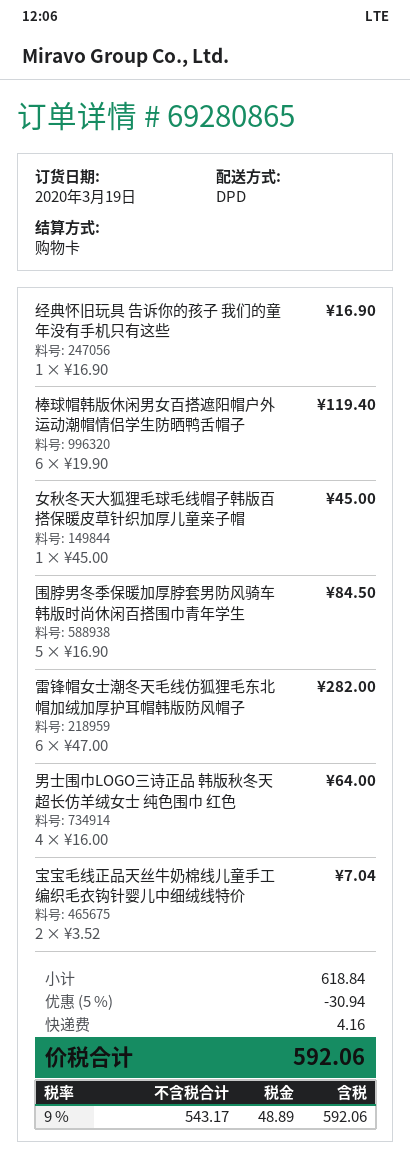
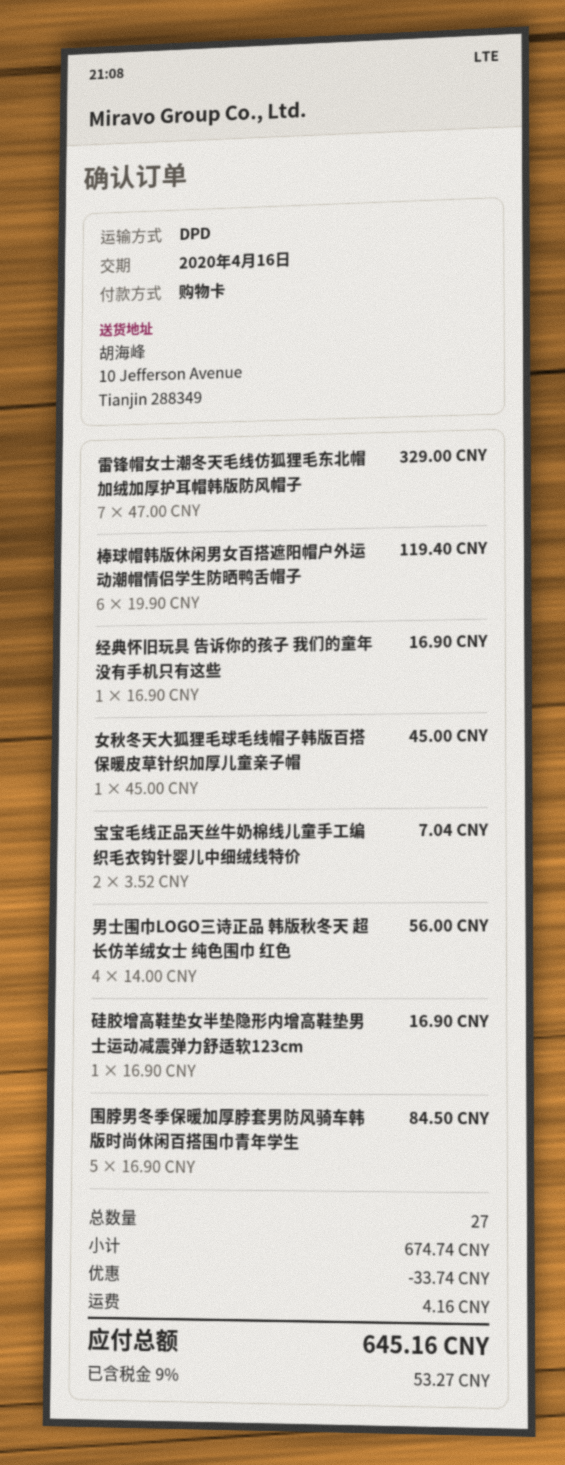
雷锋帽女士潮冬天毛线仿狐狸毛东北帽加绒加厚护耳帽韩版防风帽子: 6 x 47.00 = 282.00 -> 7 x 47.00 = 329.00
男士围巾LOGO三诗正品 韩版秋冬天 超长仿羊绒女士 纯色围巾 红色: 4 x 16.00 = 64.00 -> 4 x 14.00 = 56.00
硅胶增高鞋垫女半垫隐形内增高鞋垫男士运动减震弹力舒适软123cm: none -> 1 x 16.90 = 16.90
subtotal: 618.84 -> 674.74
discount: 30.94 -> 33.74
tax: 9% = 48.89 -> 9% = 53.27
total: 592.06 -> 645.16

